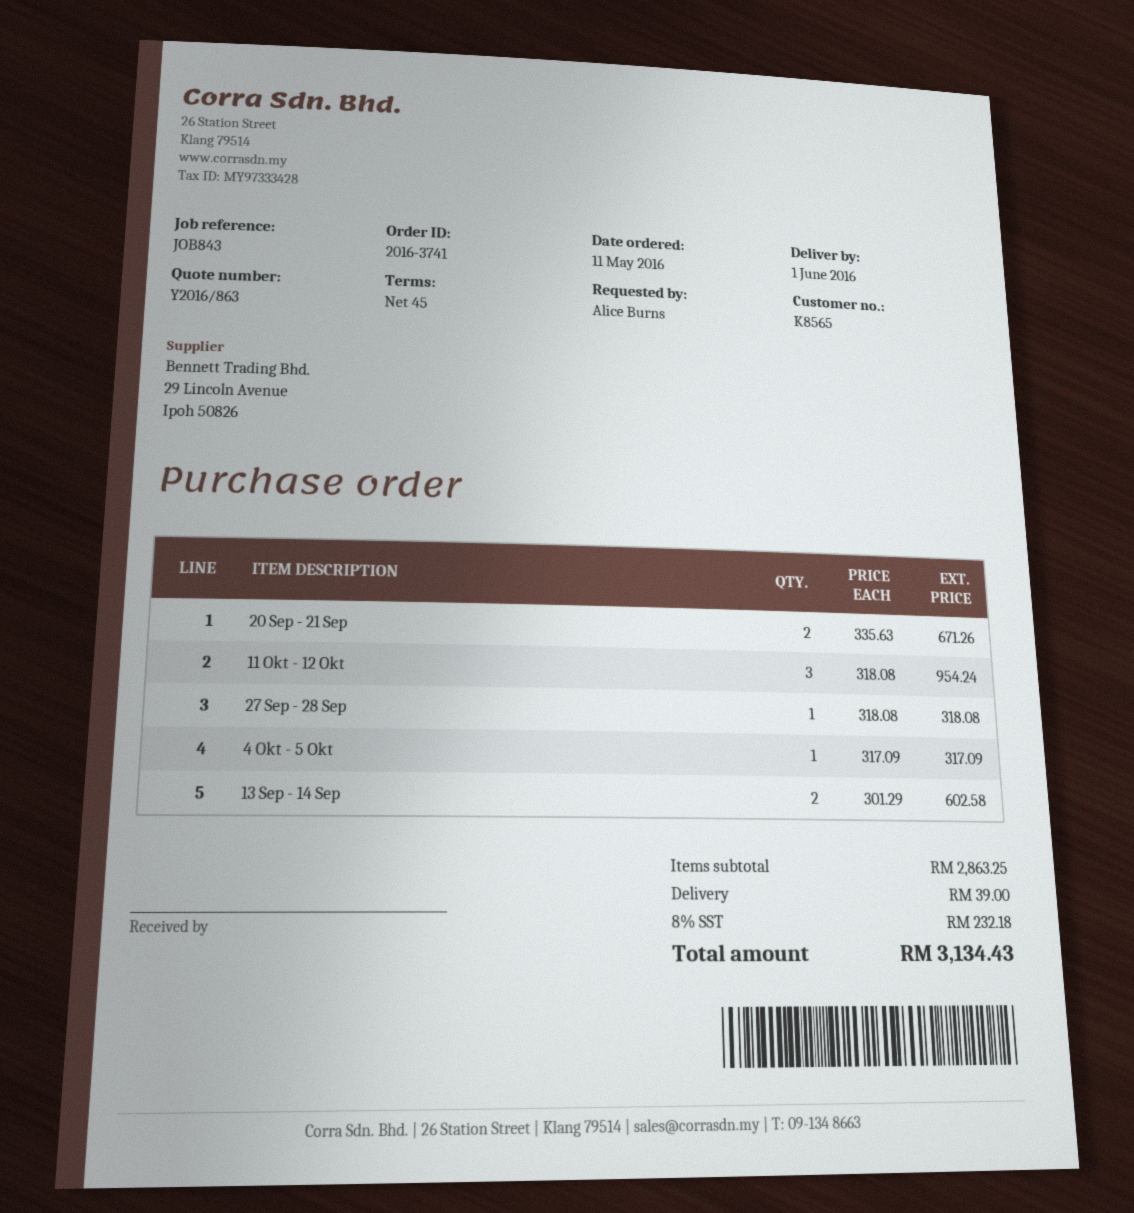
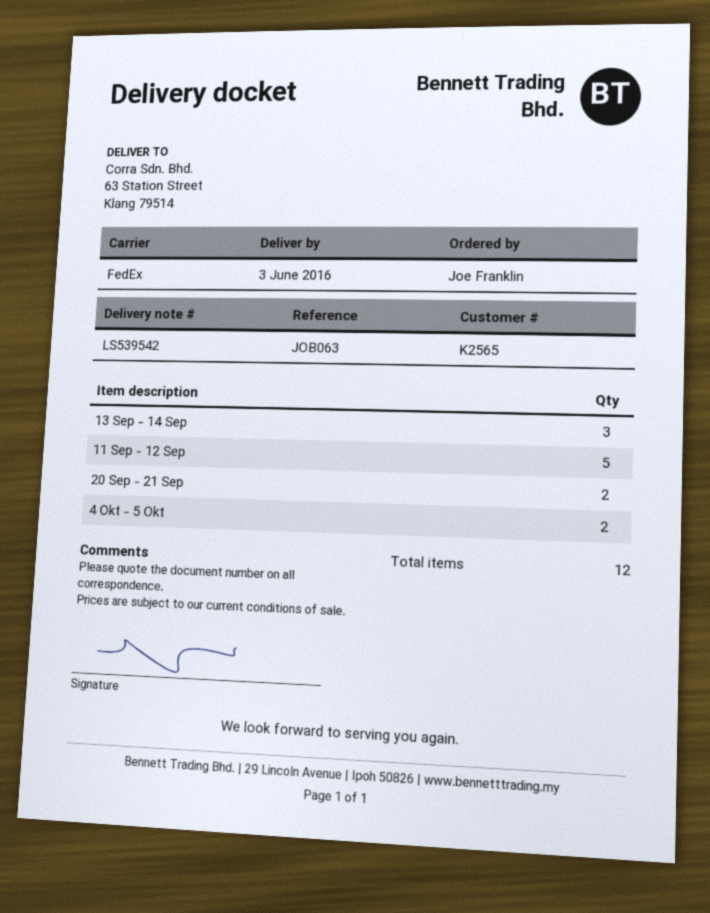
delivery date: 2016-06-01 -> 2016-06-03
customer number: K8565 -> K2565
reference: JOB843 -> JOB063
ordered by: Alice Burns -> Joe Franklin
11 Okt - 12 Okt: 3 -> none
27 Sep - 28 Sep: 1 -> none
4 Okt - 5 Okt: 1 -> 2
13 Sep - 14 Sep: 2 -> 3
11 Sep - 12 Sep: none -> 5

